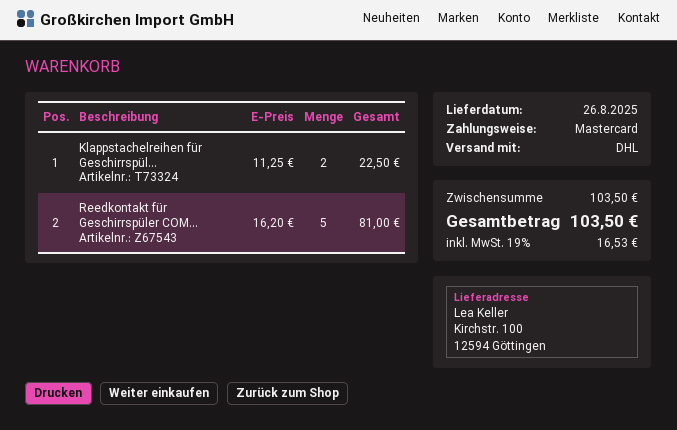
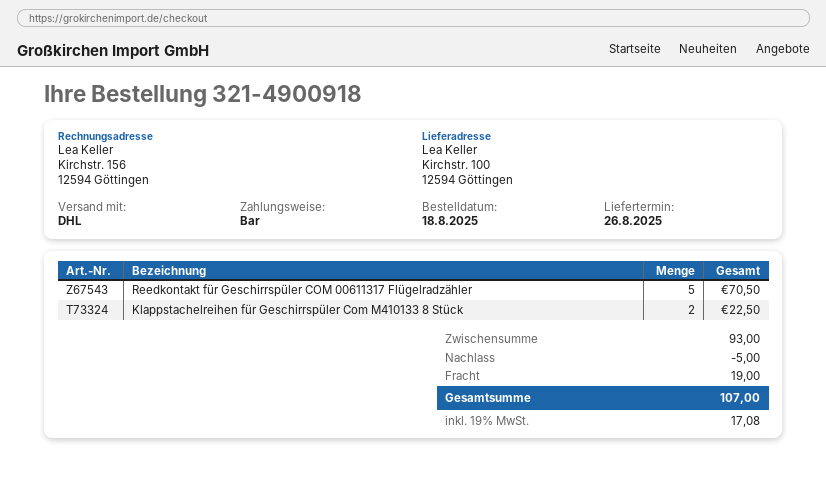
payment method: Mastercard -> cash
Reedkontakt für Geschirrspüler COM...: 5 for 81.00 -> 5 for 70.50
subtotal: 103.50 -> 93.00
discount: none -> 5.00
shipping: none -> 19.00
tax: 19% = 16.53 -> 19% = 17.08
total: 103.50 -> 107.00

